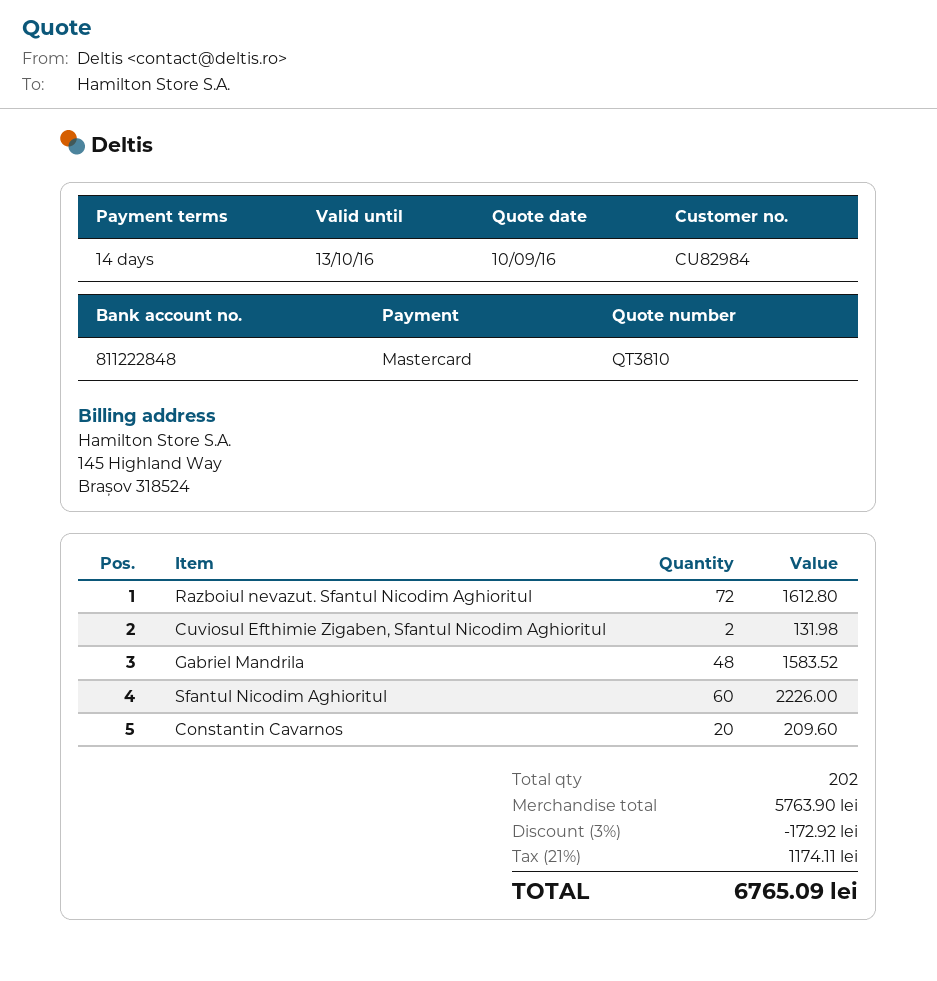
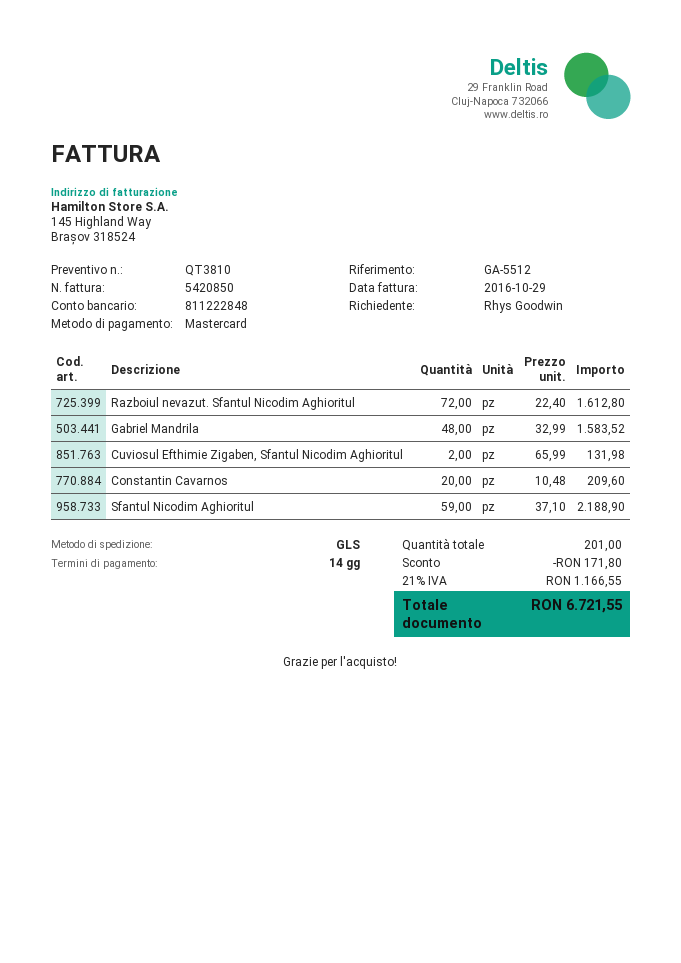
Sfantul Nicodim Aghioritul: 60 for 2226.00 -> 59 for 2188.90
total quantity: 202 -> 201
discount: 172.92 -> 171.80
tax: 21% = 1174.11 -> 21% = 1166.55
total: 6765.09 -> 6721.55

